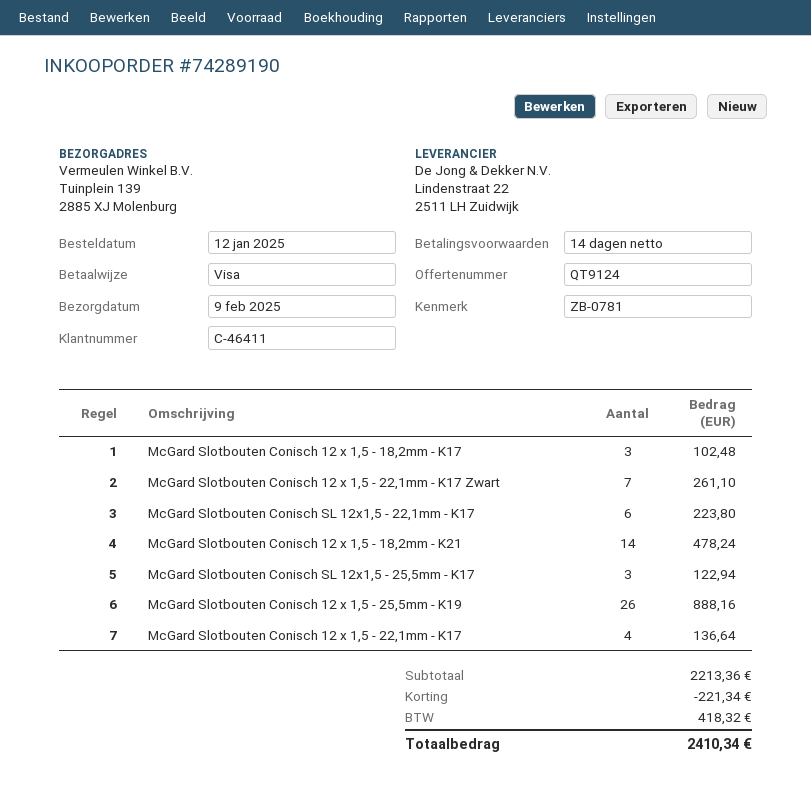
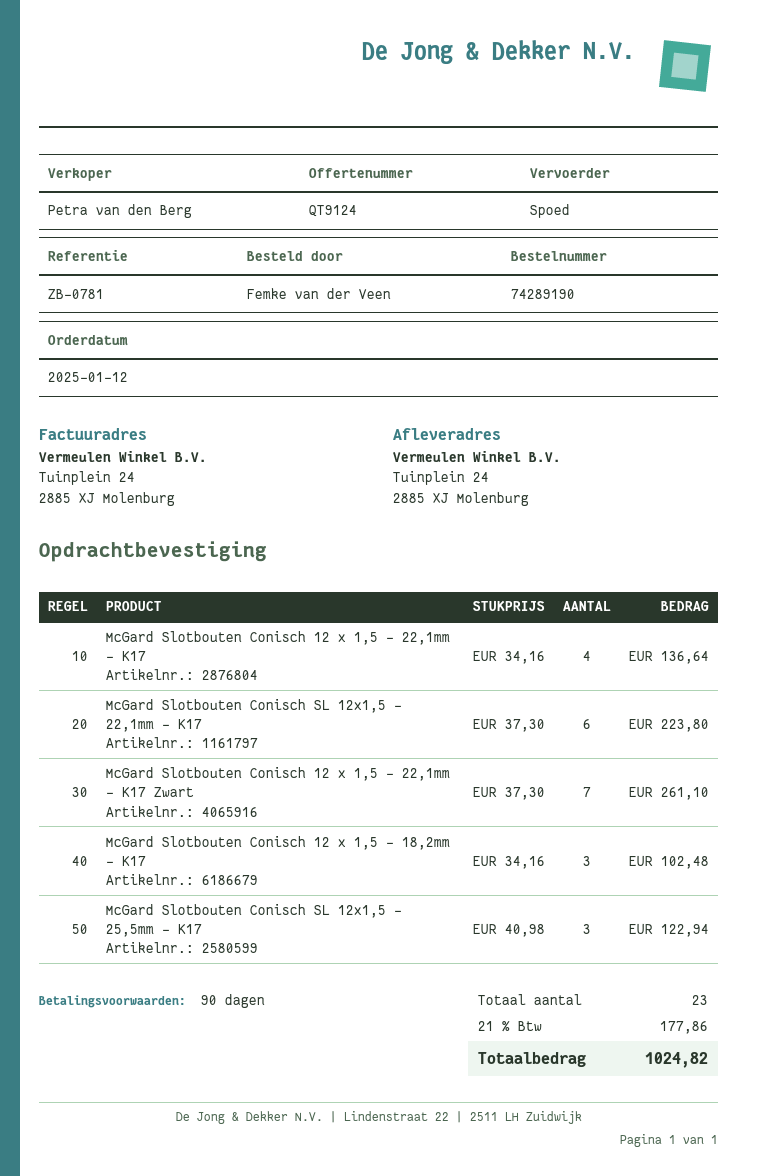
payment terms: 14 days -> 90 days
ship to: Tuinplein 139, 2885 XJ Molenburg -> Tuinplein 24, 2885 XJ Molenburg
McGard Slotbouten Conisch 12 x 1,5 - 18,2mm - K21: 14 for 478.24 -> none
McGard Slotbouten Conisch 12 x 1,5 - 25,5mm - K19: 26 for 888.16 -> none
discount: 221.34 -> none
tax: 418.32 -> 177.86
total: 2410.34 -> 1024.82

